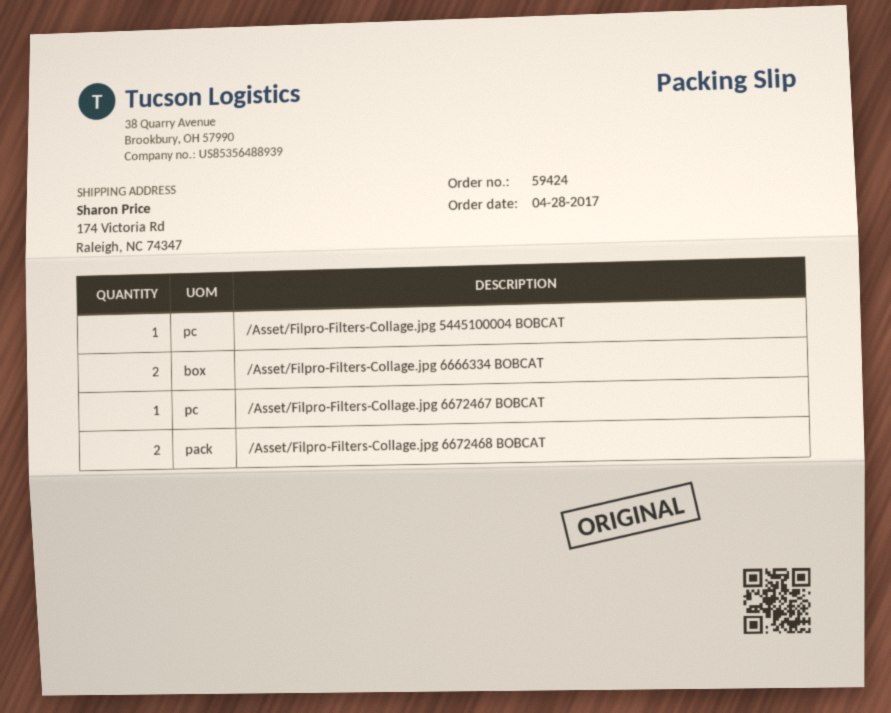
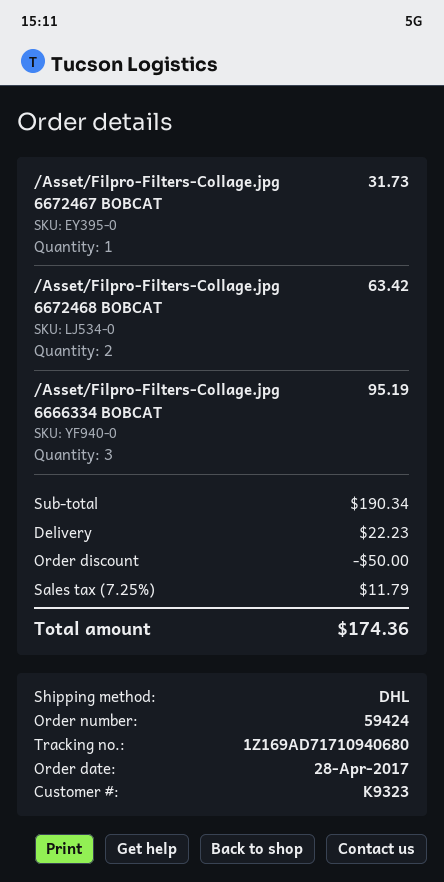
/Asset/Filpro-Filters-Collage.jpg 5445100004 BOBCAT: 1 -> none
/Asset/Filpro-Filters-Collage.jpg 6666334 BOBCAT: 2 -> 3

